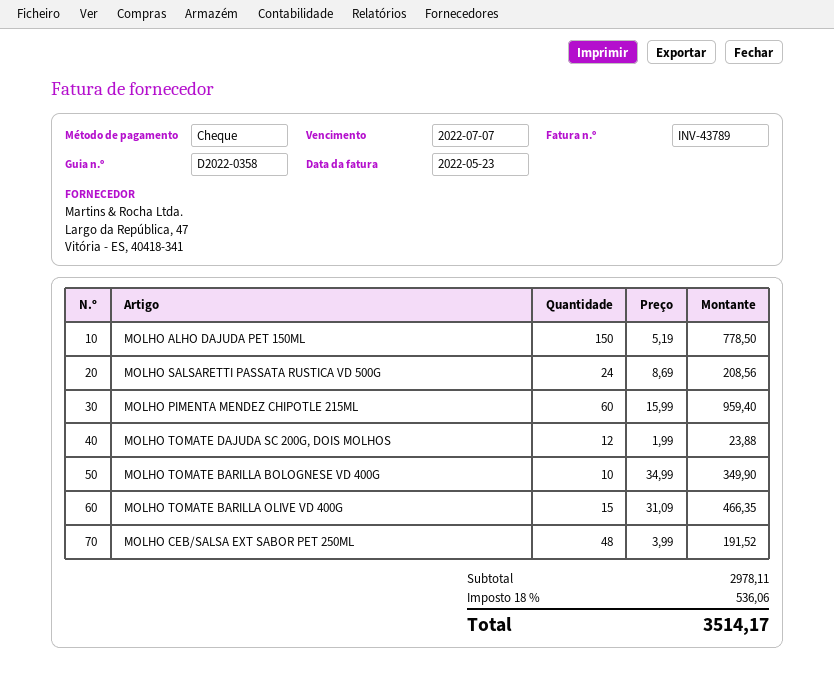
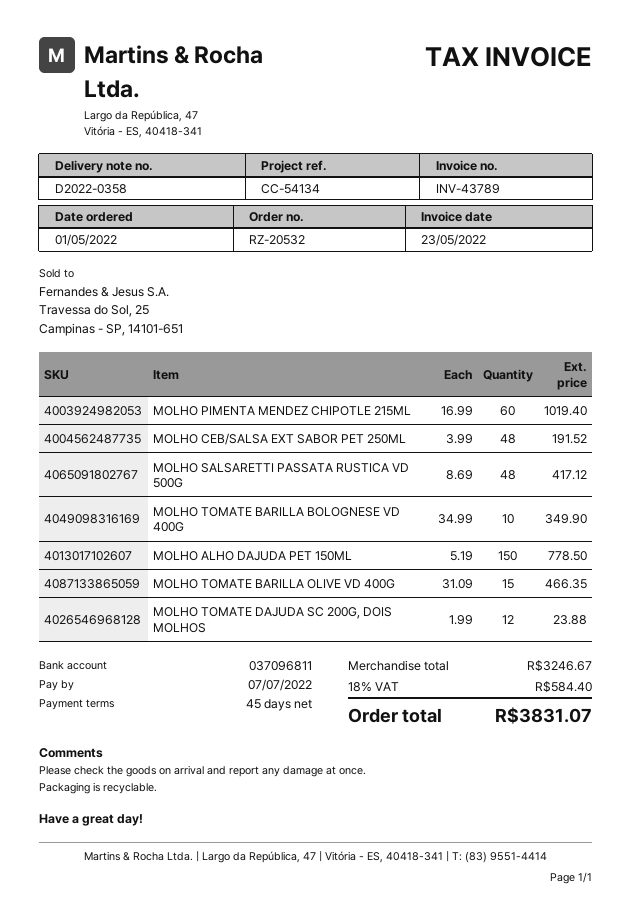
MOLHO SALSARETTI PASSATA RUSTICA VD 500G: 24 x 8.69 = 208.56 -> 48 x 8.69 = 417.12
MOLHO PIMENTA MENDEZ CHIPOTLE 215ML: 60 x 15.99 = 959.40 -> 60 x 16.99 = 1019.40
subtotal: 2978.11 -> 3246.67
tax: 18% = 536.06 -> 18% = 584.40
total: 3514.17 -> 3831.07

